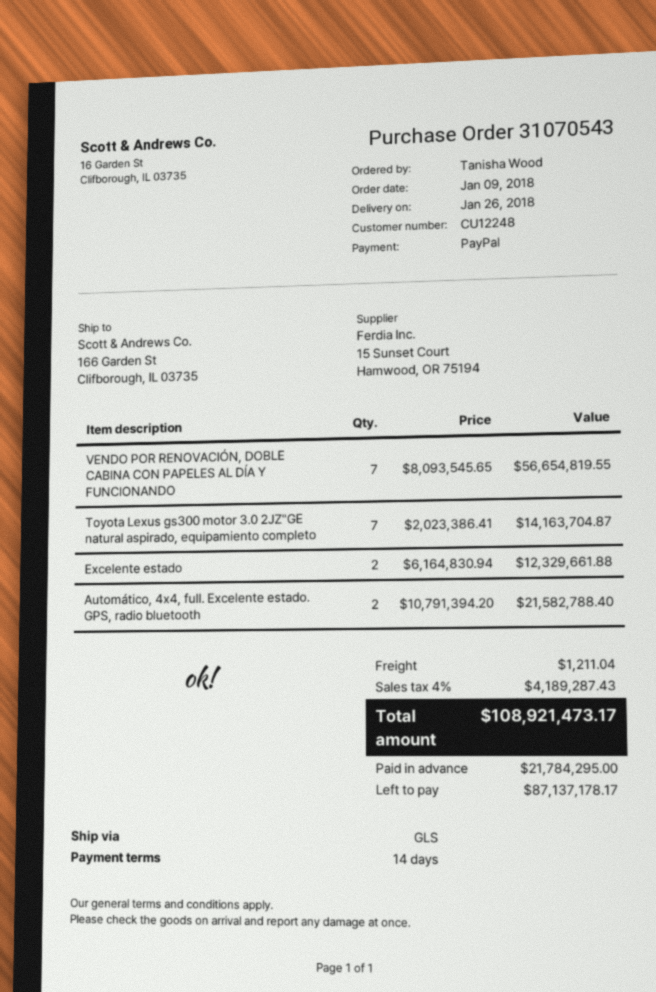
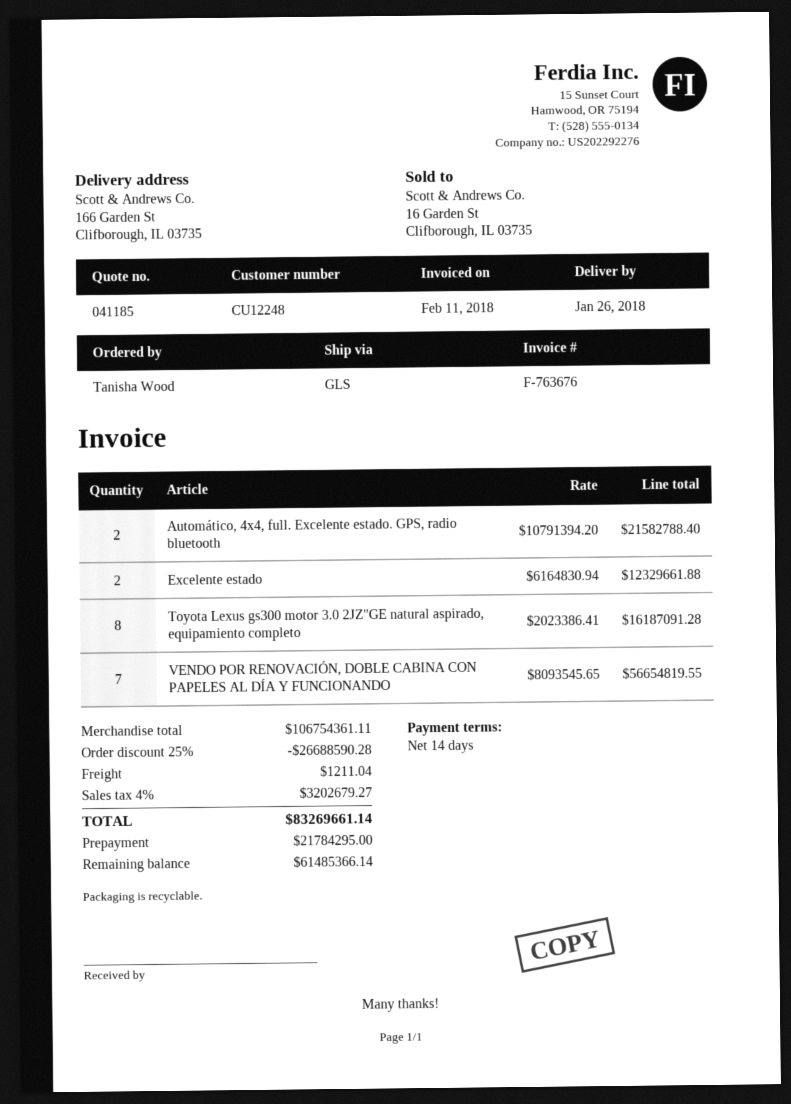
Toyota Lexus gs300 motor 3.0 2JZ"GE natural aspirado, equipamiento completo: 7 x 2023386.41 = 14163704.87 -> 8 x 2023386.41 = 16187091.28
discount: none -> 25% = 26688590.28
tax: 4% = 4189287.43 -> 4% = 3202679.27
total: 108921473.17 -> 83269661.14
balance: 87137178.17 -> 61485366.14

